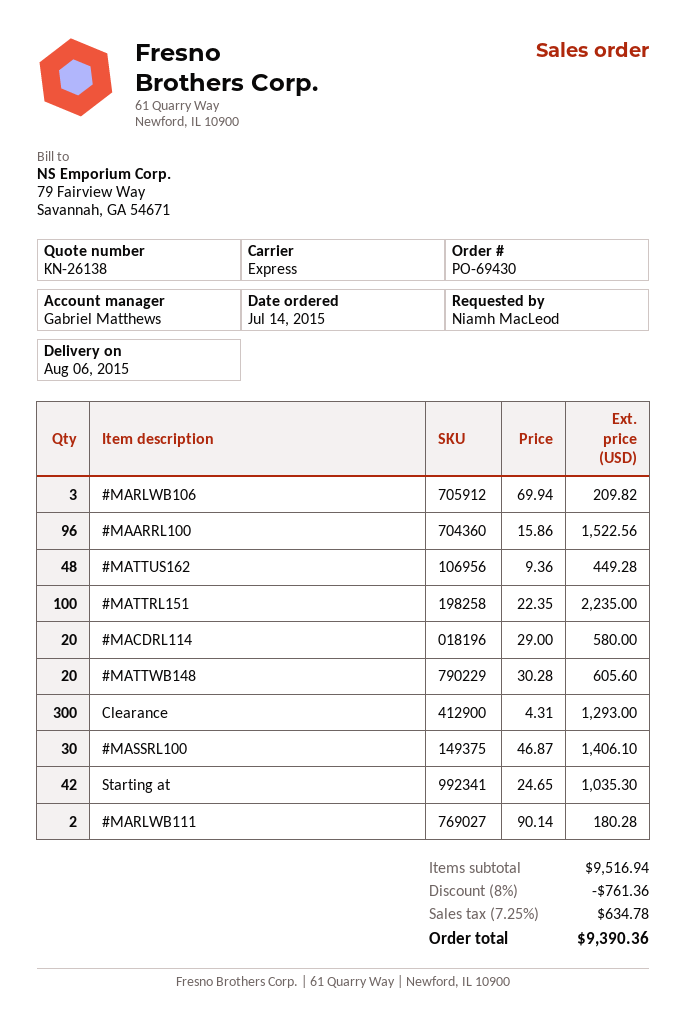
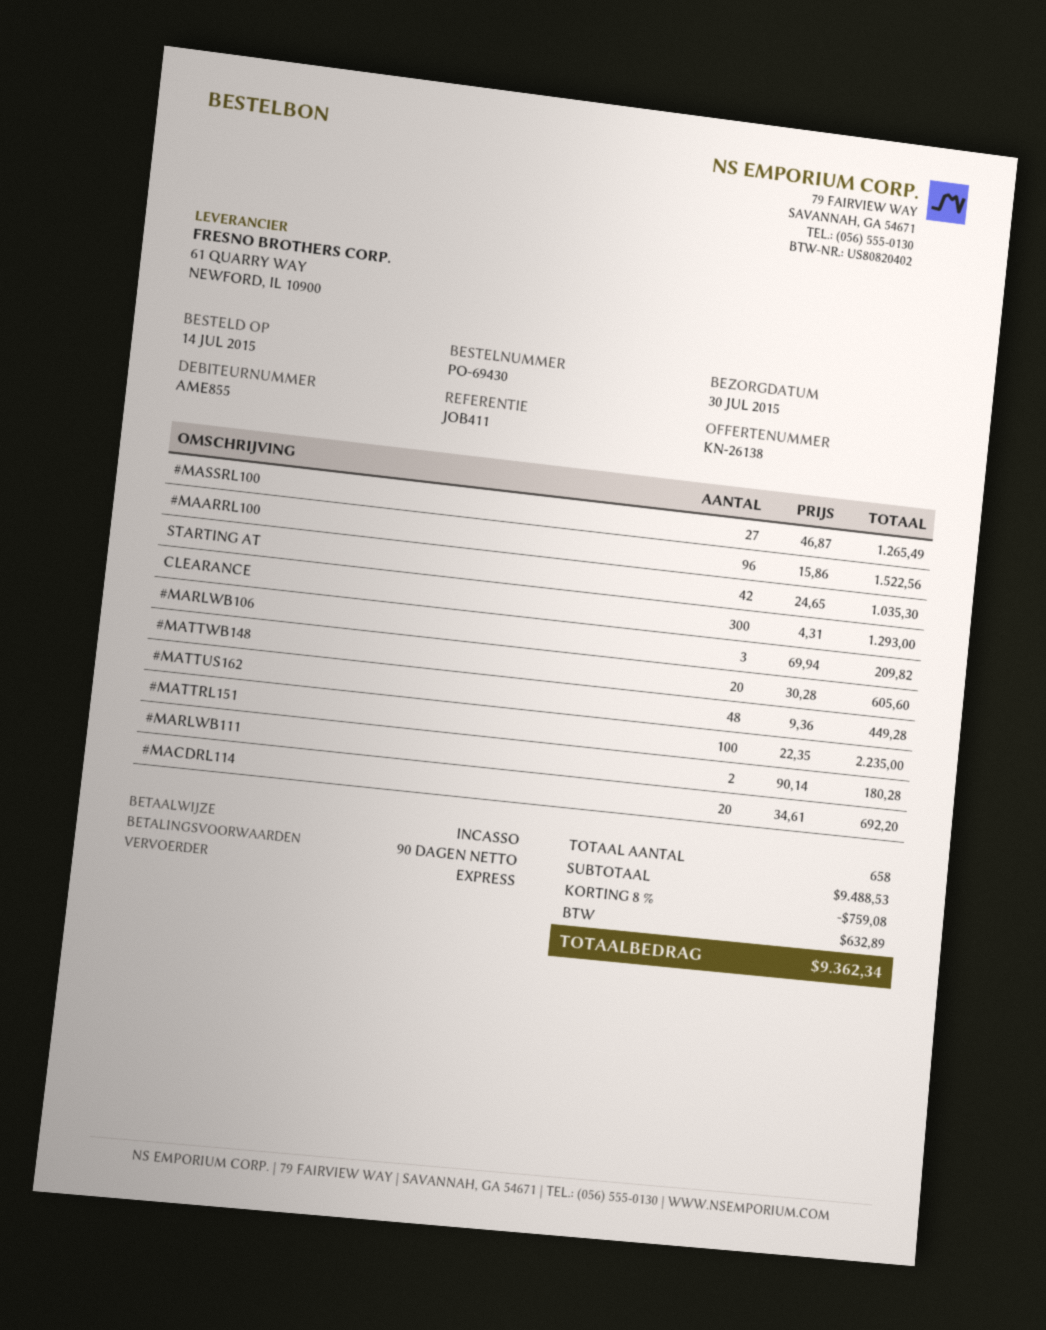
delivery date: 2015-08-06 -> 2015-07-30
#MACDRL114: 20 x 29.00 = 580.00 -> 20 x 34.61 = 692.20
#MASSRL100: 30 x 46.87 = 1406.10 -> 27 x 46.87 = 1265.49
subtotal: 9516.94 -> 9488.53
discount: 8% = 761.36 -> 8% = 759.08
tax: 634.78 -> 632.89
total: 9390.36 -> 9362.34

